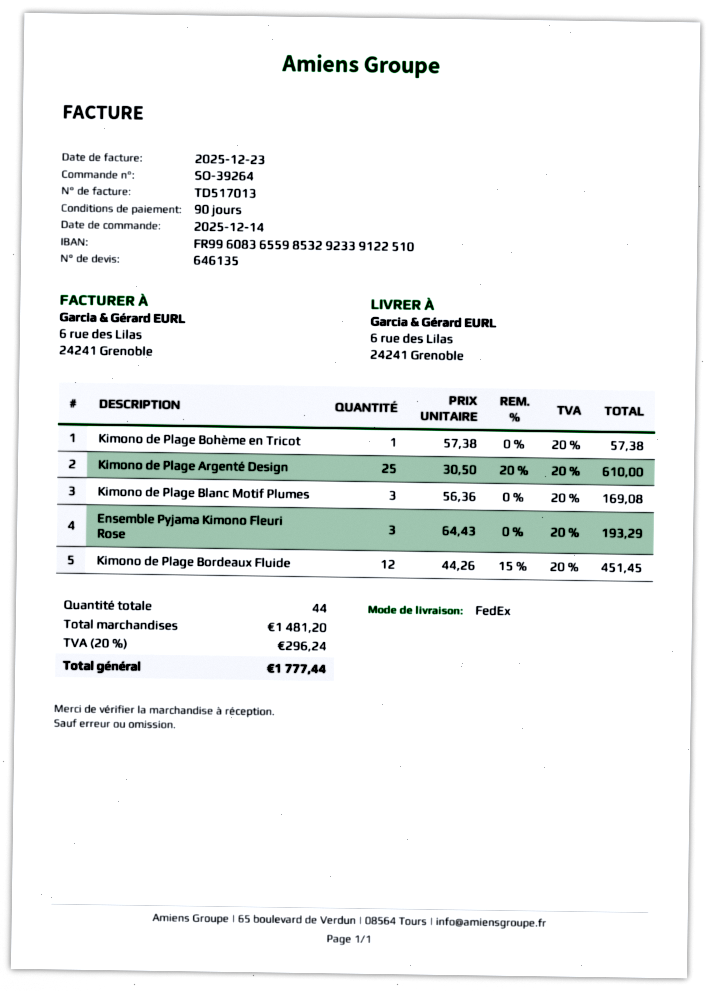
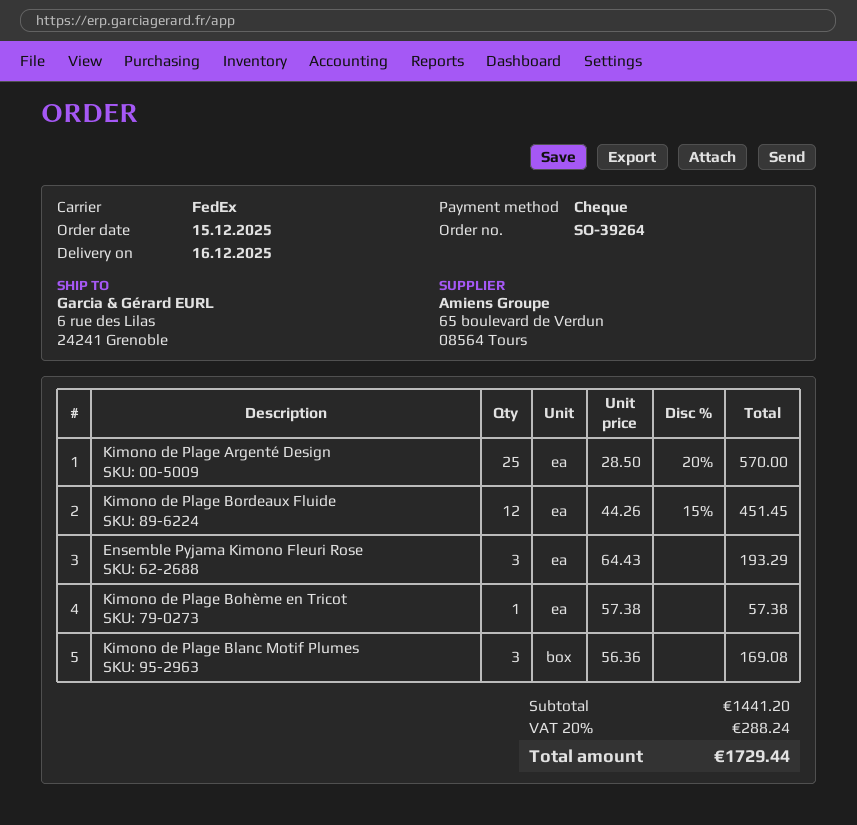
order date: 2025-12-14 -> 2025-12-15
Kimono de Plage Argenté Design: 25 x 30.50 - 20% = 610.00 -> 25 x 28.50 - 20% = 570.00
subtotal: 1481.20 -> 1441.20
tax: 20% = 296.24 -> 20% = 288.24
total: 1777.44 -> 1729.44

